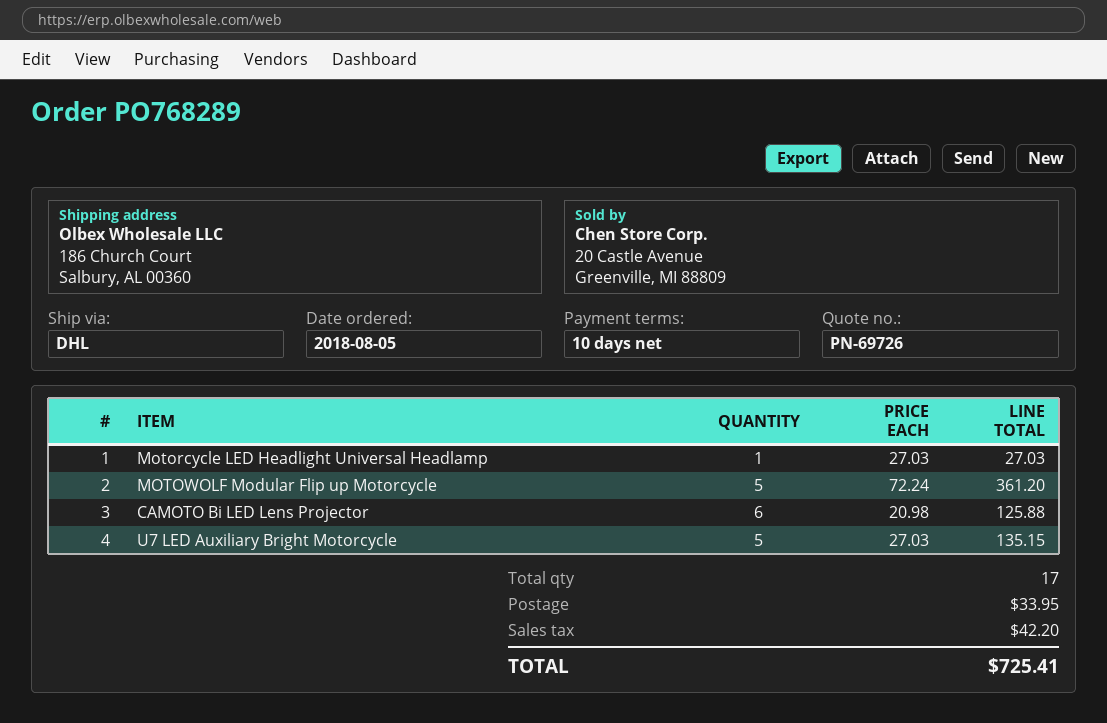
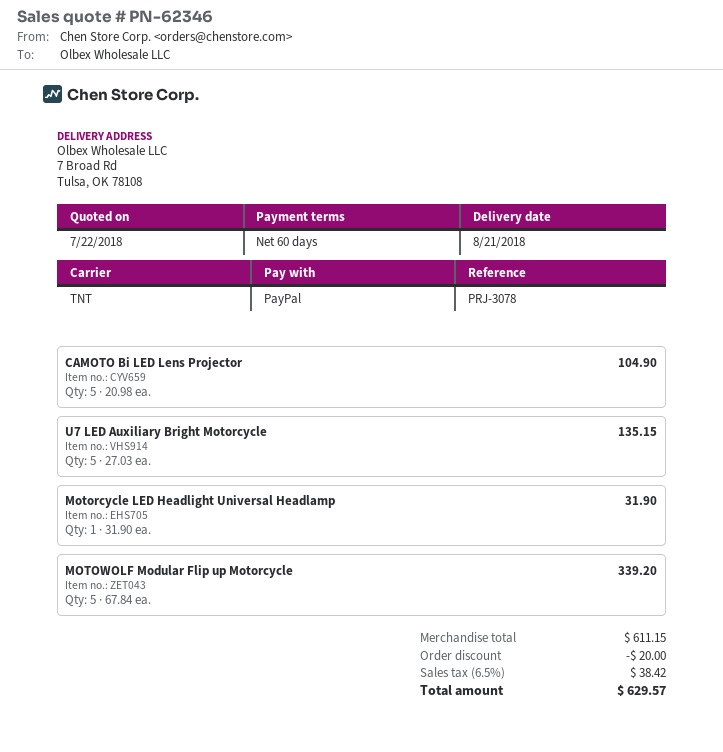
quote number: PN-69726 -> PN-62346
payment terms: 10 days -> 60 days
shipping method: DHL -> TNT
ship to: 186 Church Court, Salbury, AL 00360 -> 7 Broad Rd, Tulsa, OK 78108
Motorcycle LED Headlight Universal Headlamp: 1 x 27.03 = 27.03 -> 1 x 31.90 = 31.90
MOTOWOLF Modular Flip up Motorcycle: 5 x 72.24 = 361.20 -> 5 x 67.84 = 339.20
CAMOTO Bi LED Lens Projector: 6 x 20.98 = 125.88 -> 5 x 20.98 = 104.90
discount: none -> 20.00
shipping: 33.95 -> none
tax: 42.20 -> 38.42
total: 725.41 -> 629.57

